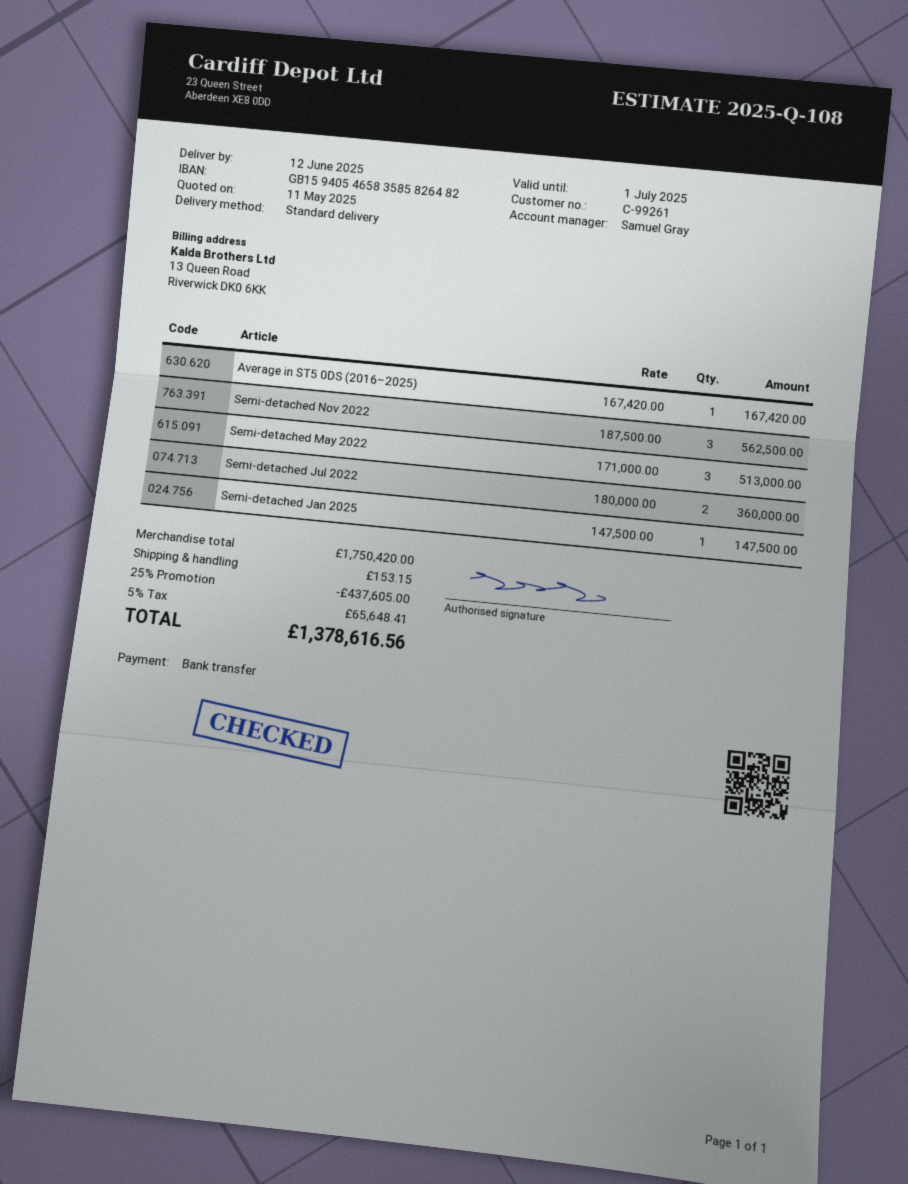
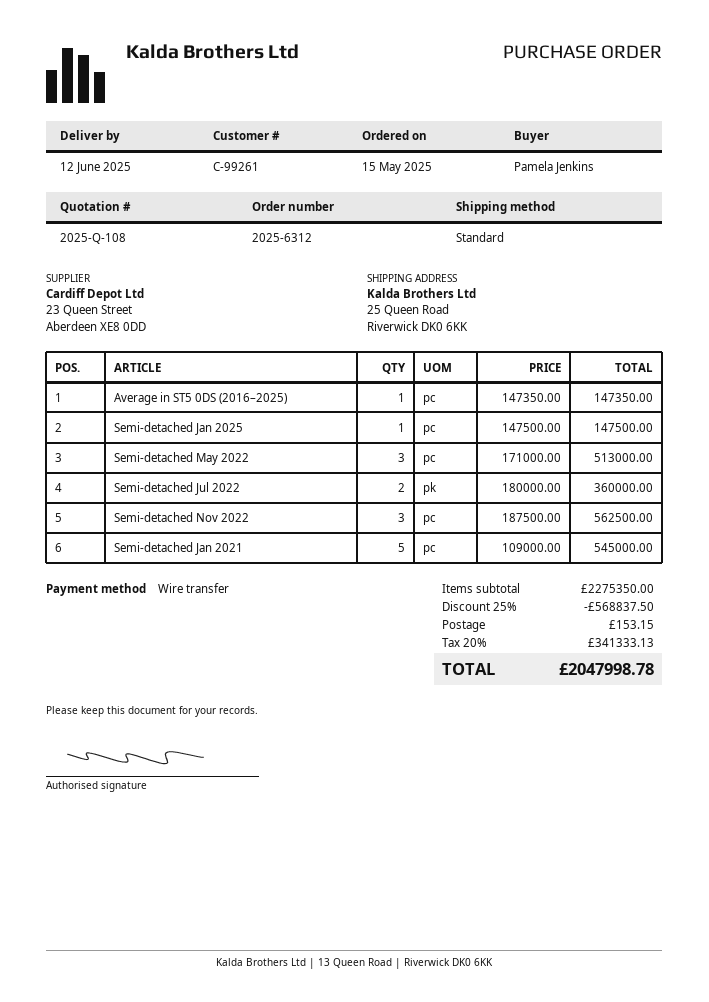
Average in ST5 0DS (2016–2025): 1 x 167420.00 = 167420.00 -> 1 x 147350.00 = 147350.00
Semi-detached Jan 2021: none -> 5 x 109000.00 = 545000.00
subtotal: 1750420.00 -> 2275350.00
discount: 25% = 437605.00 -> 25% = 568837.50
tax: 5% = 65648.41 -> 20% = 341333.13
total: 1378616.56 -> 2047998.78

